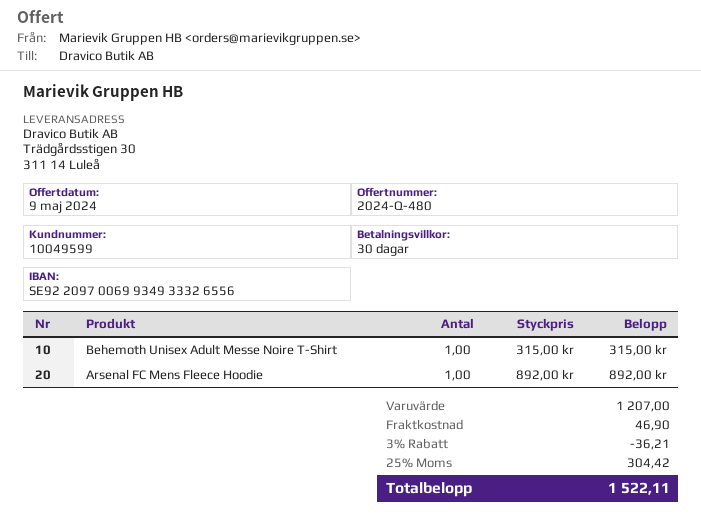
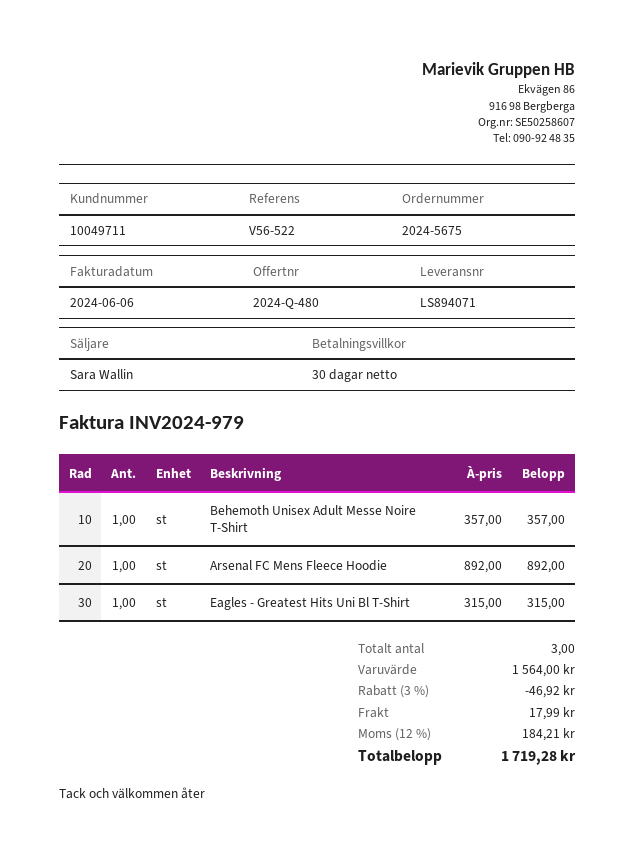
customer number: 10049599 -> 10049711
Behemoth Unisex Adult Messe Noire T-Shirt: 1 x 315.00 = 315.00 -> 1 x 357.00 = 357.00
Eagles - Greatest Hits Uni Bl T-Shirt: none -> 1 x 315.00 = 315.00
subtotal: 1207.00 -> 1564.00
discount: 3% = 36.21 -> 3% = 46.92
shipping: 46.90 -> 17.99
tax: 25% = 304.42 -> 12% = 184.21
total: 1522.11 -> 1719.28

